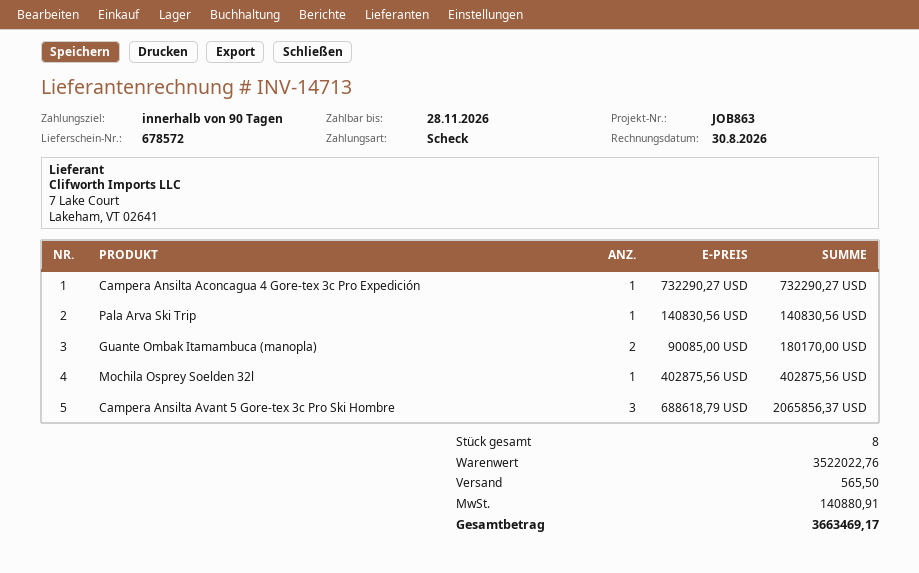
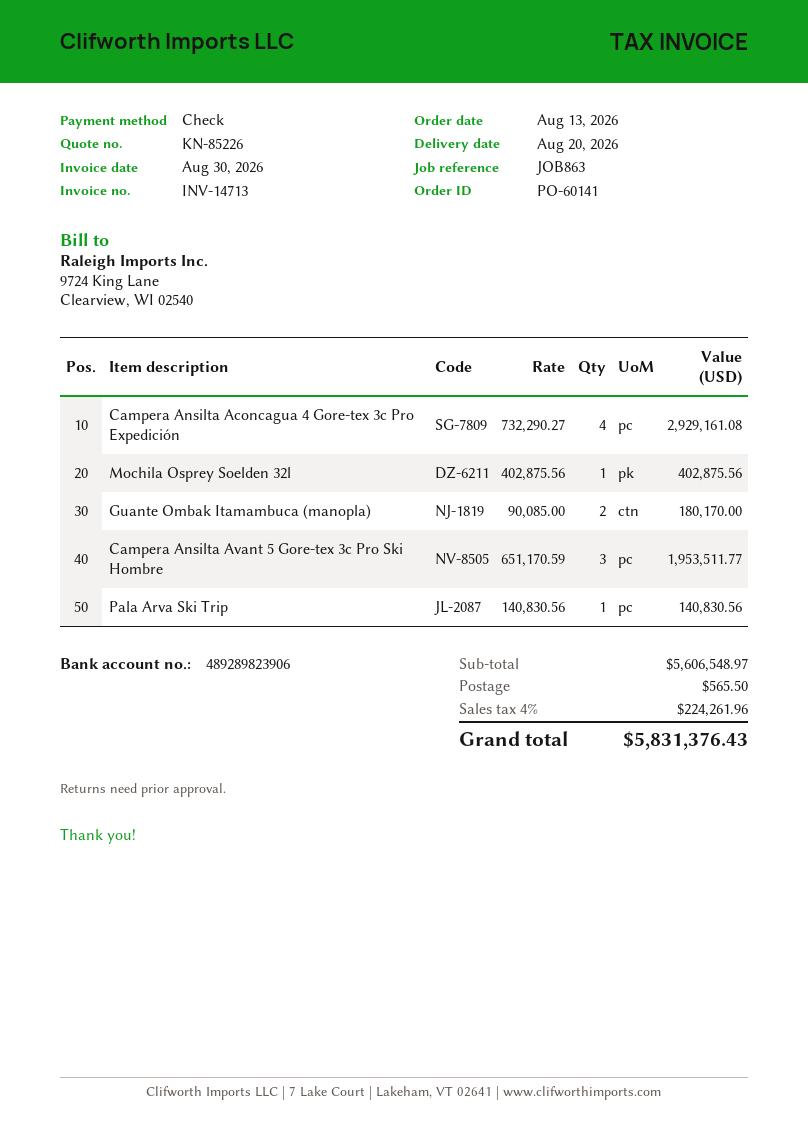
Campera Ansilta Aconcagua 4 Gore-tex 3c Pro Expedición: 1 x 732290.27 = 732290.27 -> 4 x 732290.27 = 2929161.08
Campera Ansilta Avant 5 Gore-tex 3c Pro Ski Hombre: 3 x 688618.79 = 2065856.37 -> 3 x 651170.59 = 1953511.77
subtotal: 3522022.76 -> 5606548.97
tax: 140880.91 -> 224261.96
total: 3663469.17 -> 5831376.43

